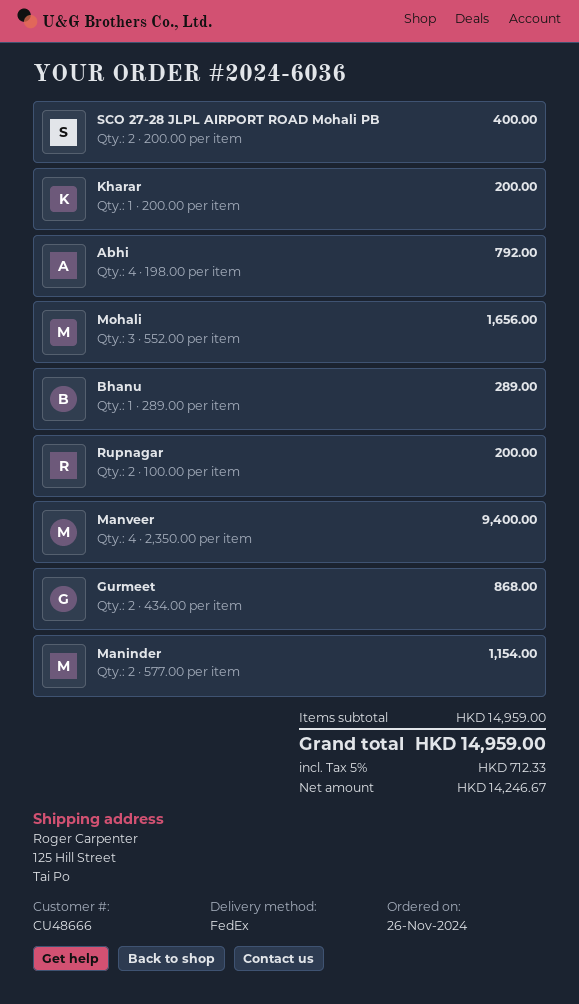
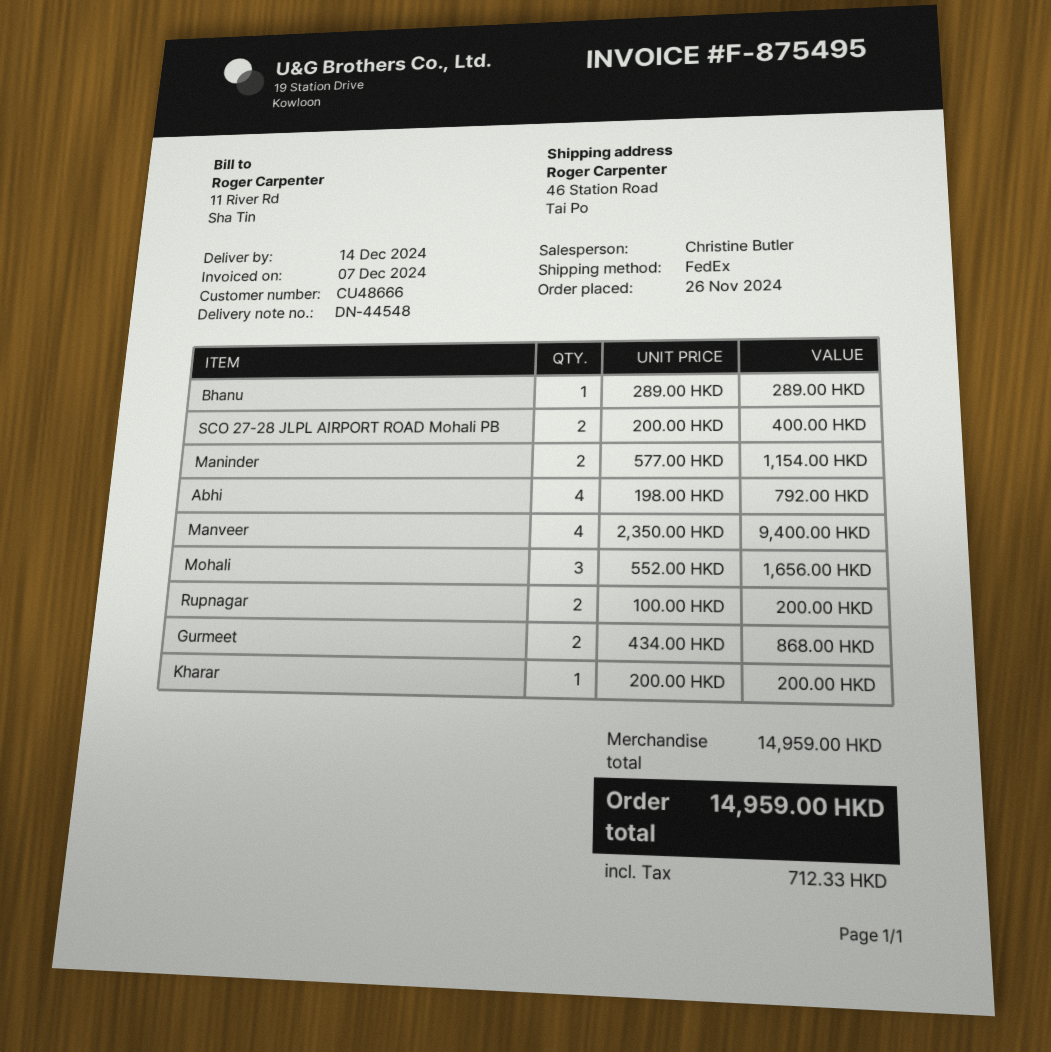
ship to: 125 Hill Street, Tai Po -> 46 Station Road, Tai Po

